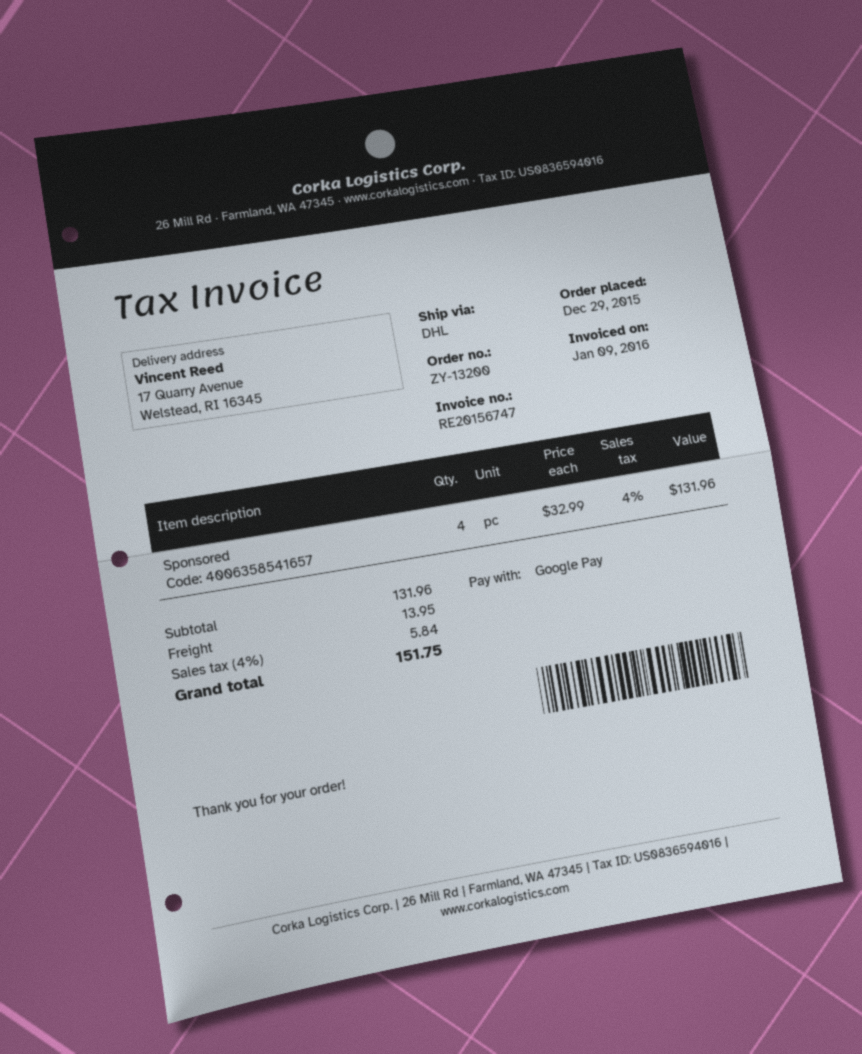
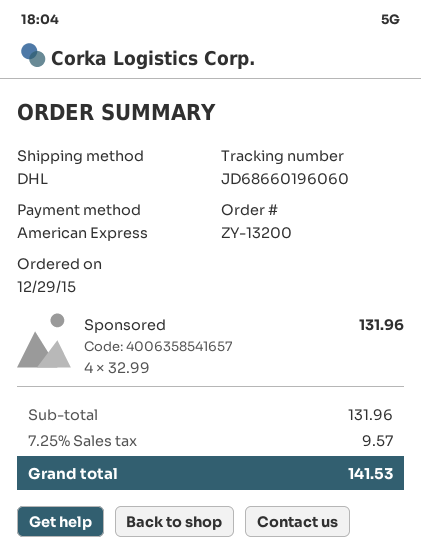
payment method: Google Pay -> American Express
shipping: 13.95 -> none
tax: 4% = 5.84 -> 7.25% = 9.57
total: 151.75 -> 141.53

